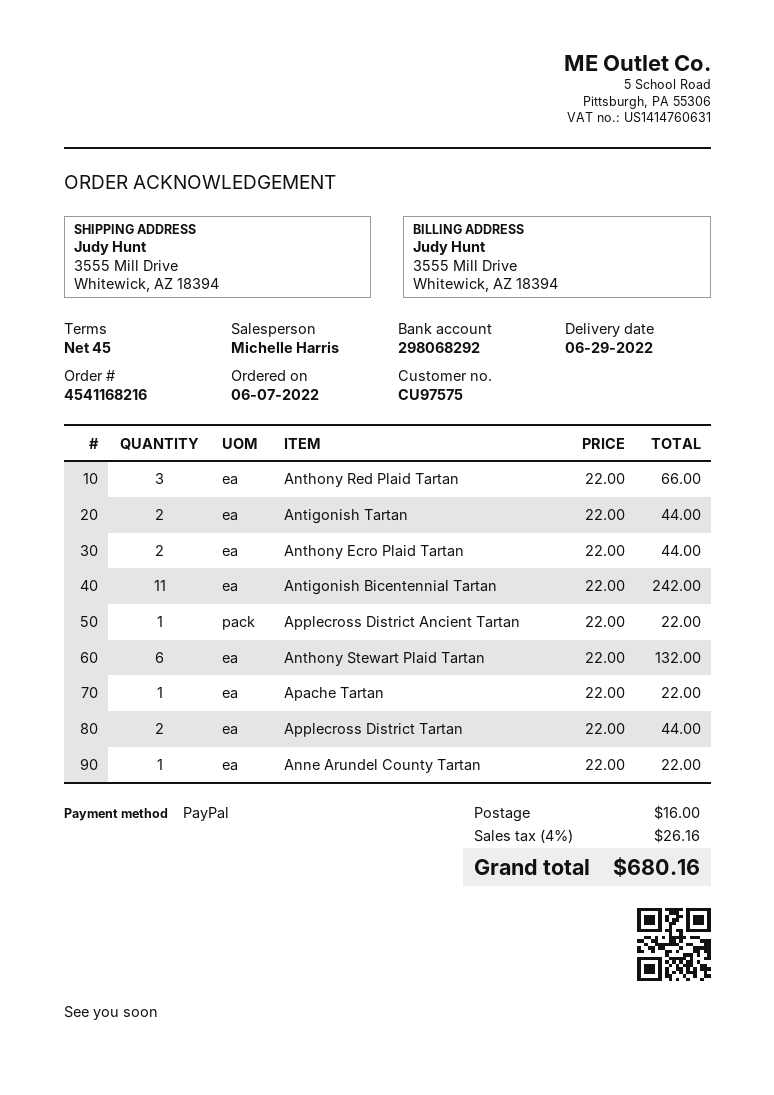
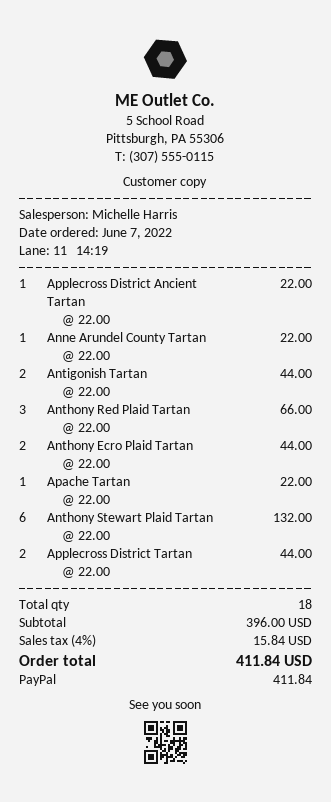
Antigonish Bicentennial Tartan: 11 x 22.00 = 242.00 -> none
shipping: 16.00 -> none
tax: 4% = 26.16 -> 4% = 15.84
total: 680.16 -> 411.84

